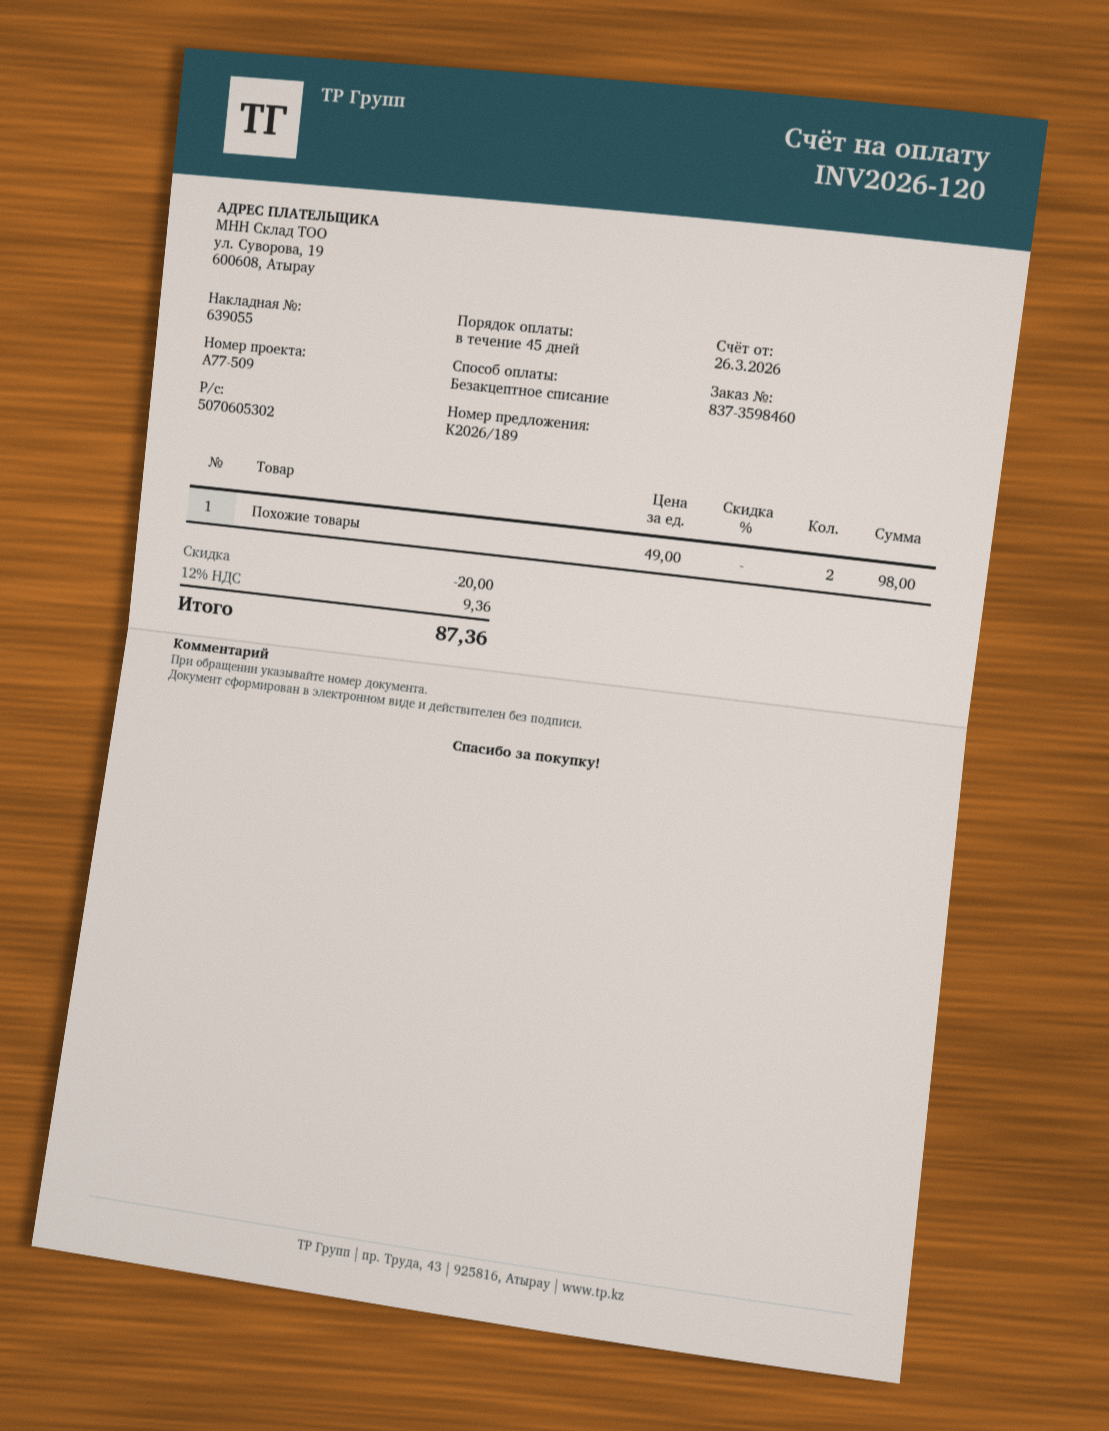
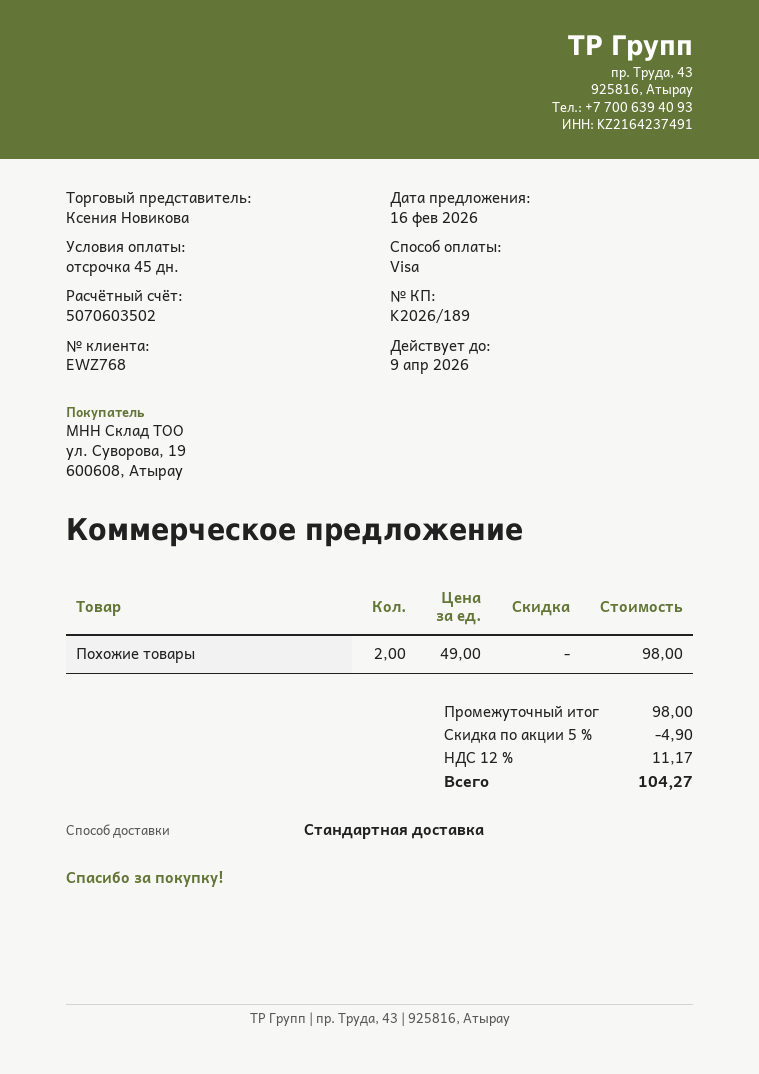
payment method: direct debit -> Visa
bank account: 5070605302 -> 5070603502
discount: 20.00 -> 4.90
tax: 12% = 9.36 -> 12% = 11.17
total: 87.36 -> 104.27

